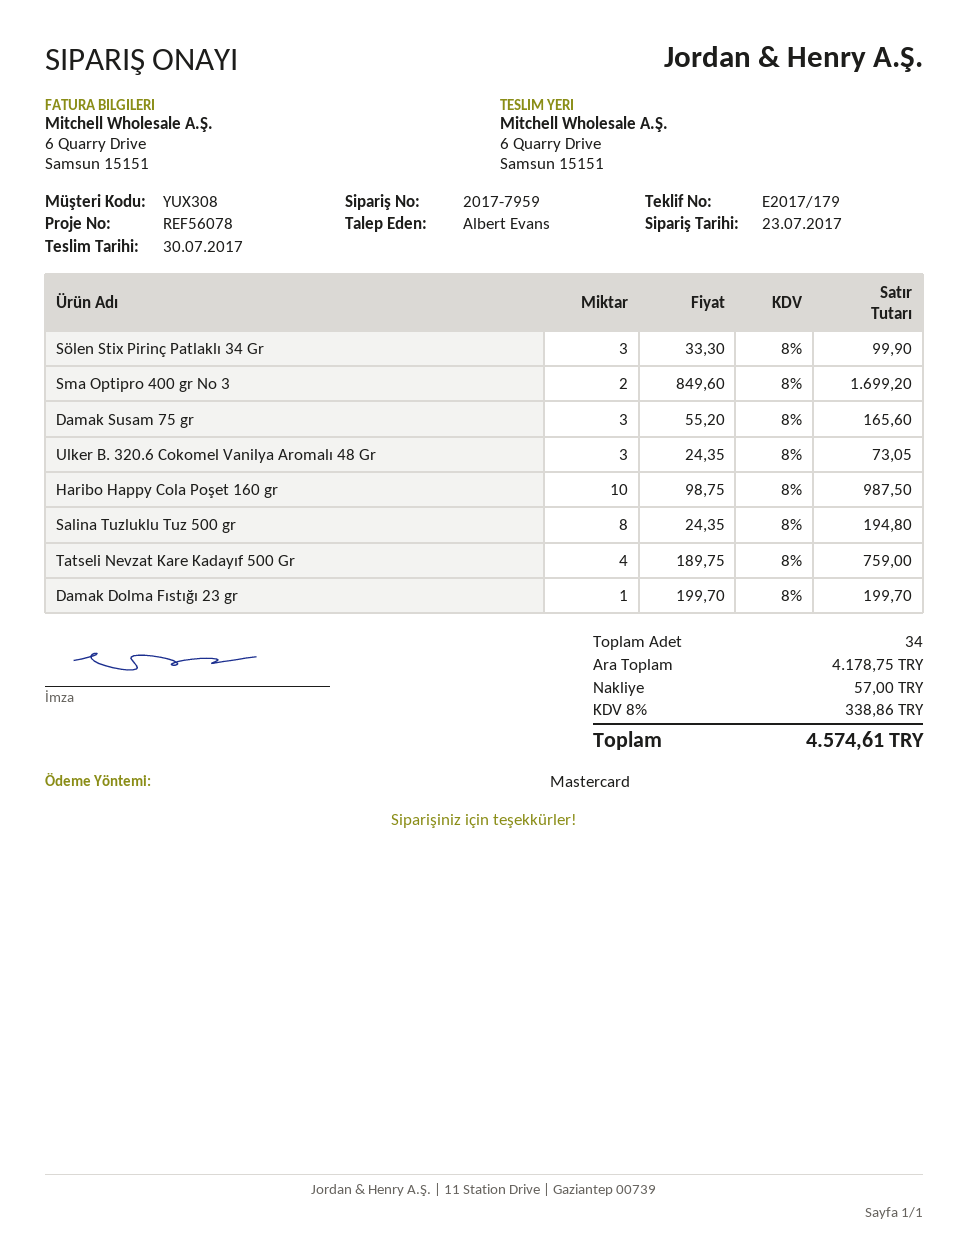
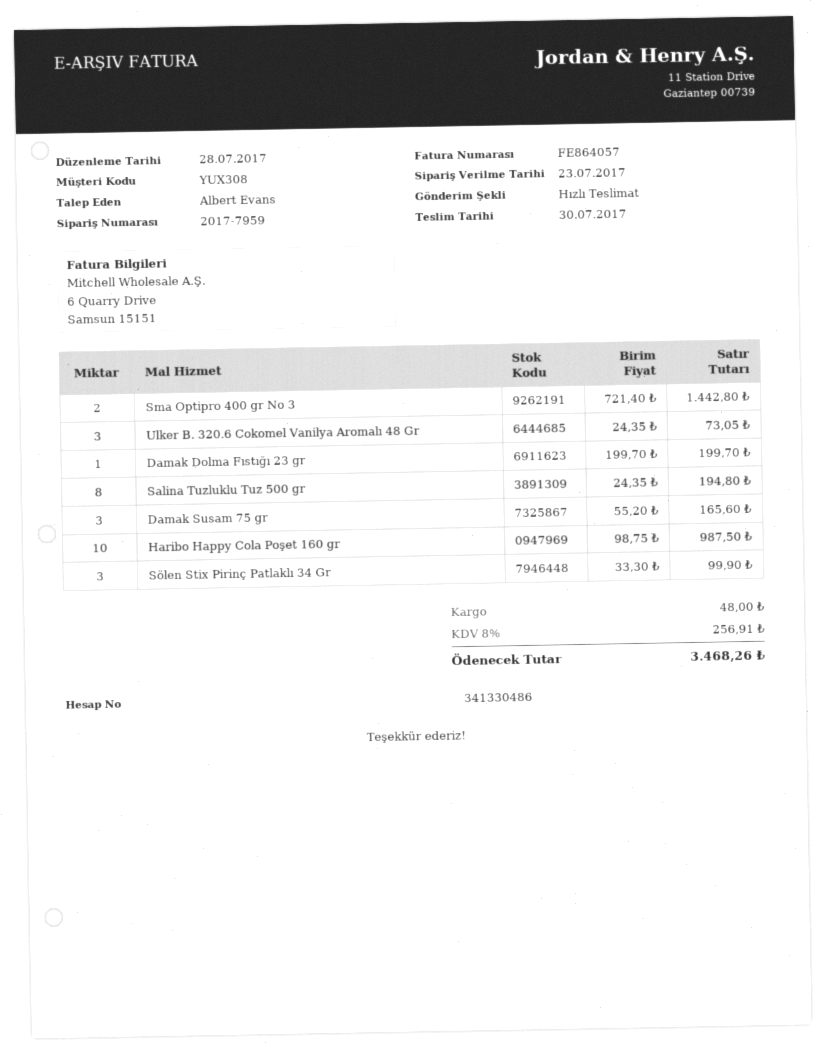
Sma Optipro 400 gr No 3: 2 x 849.60 = 1699.20 -> 2 x 721.40 = 1442.80
Tatseli Nevzat Kare Kadayıf 500 Gr: 4 x 189.75 = 759.00 -> none
shipping: 57.00 -> 48.00
tax: 8% = 338.86 -> 8% = 256.91
total: 4574.61 -> 3468.26

